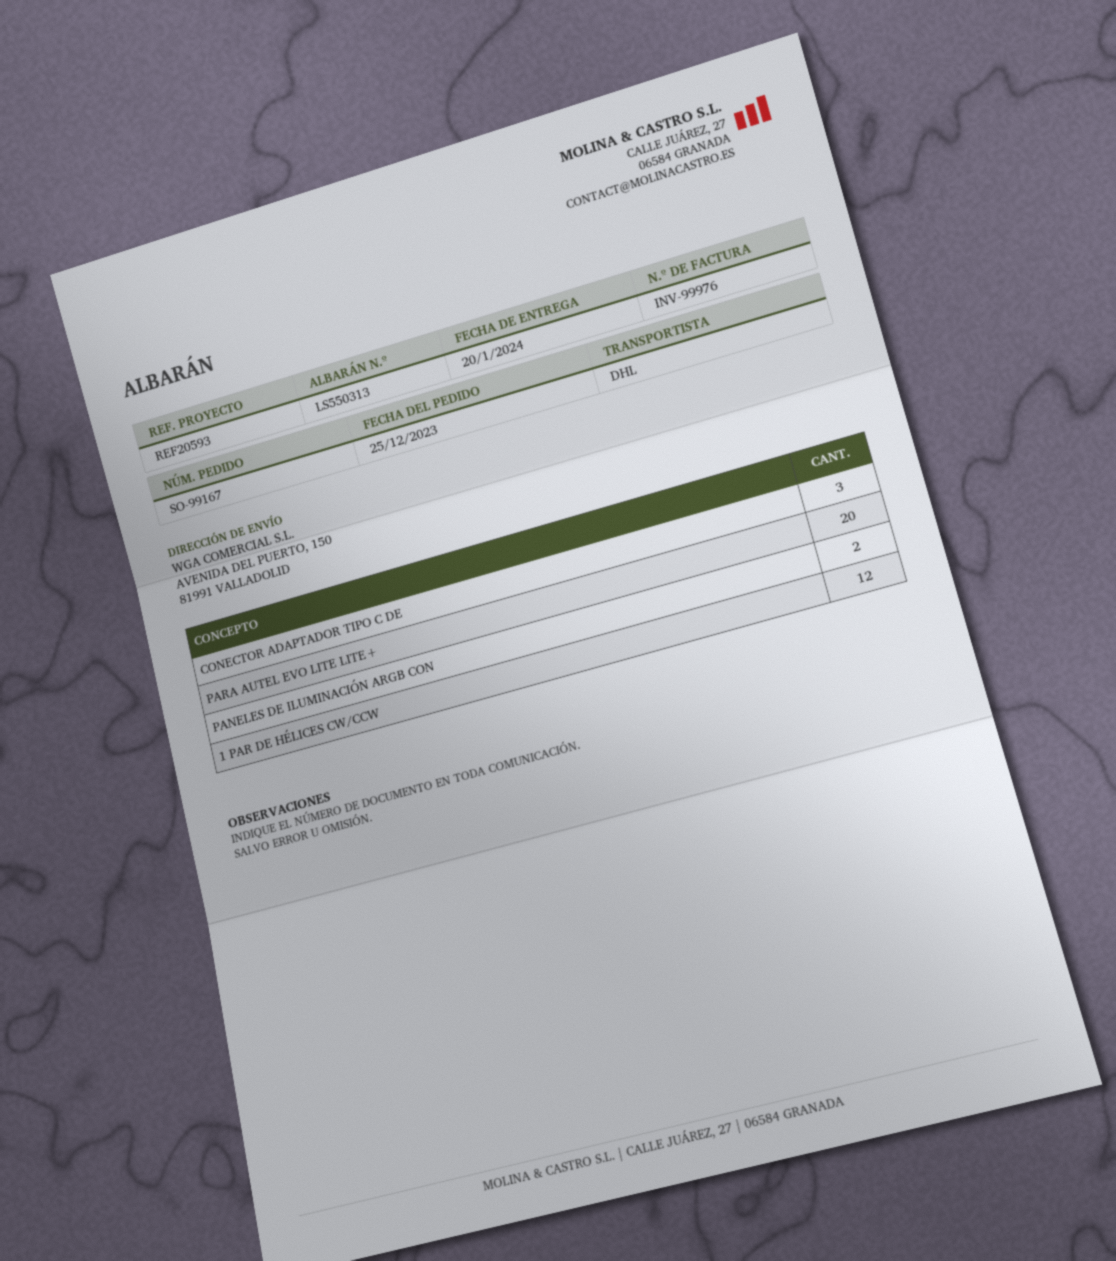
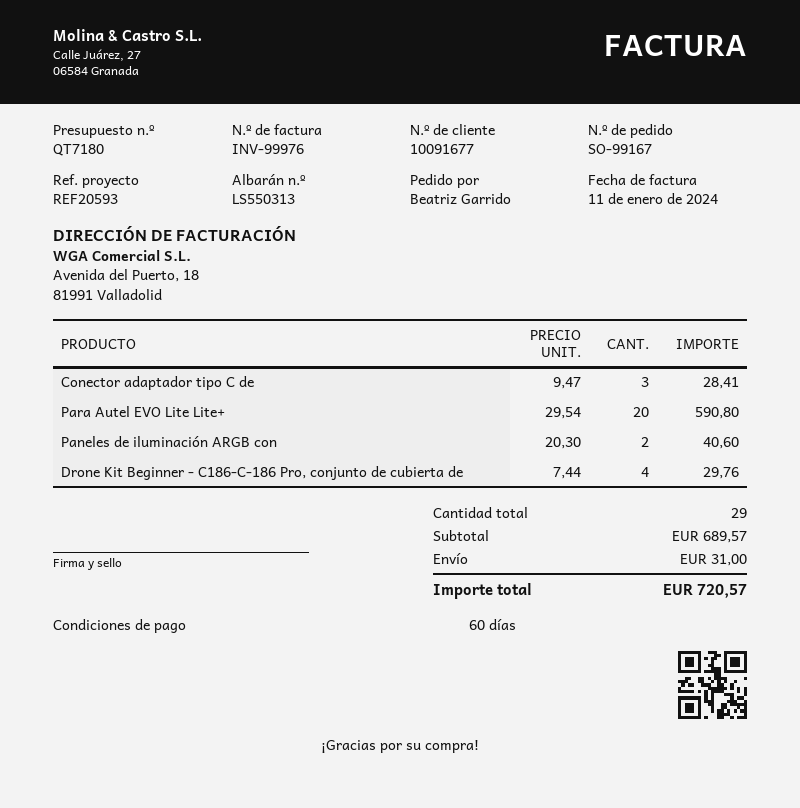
1 PAR DE HÉLICES CW/CCW: 12 -> none
Drone Kit Beginner - C186-C-186 Pro, conjunto de cubierta de: none -> 4

